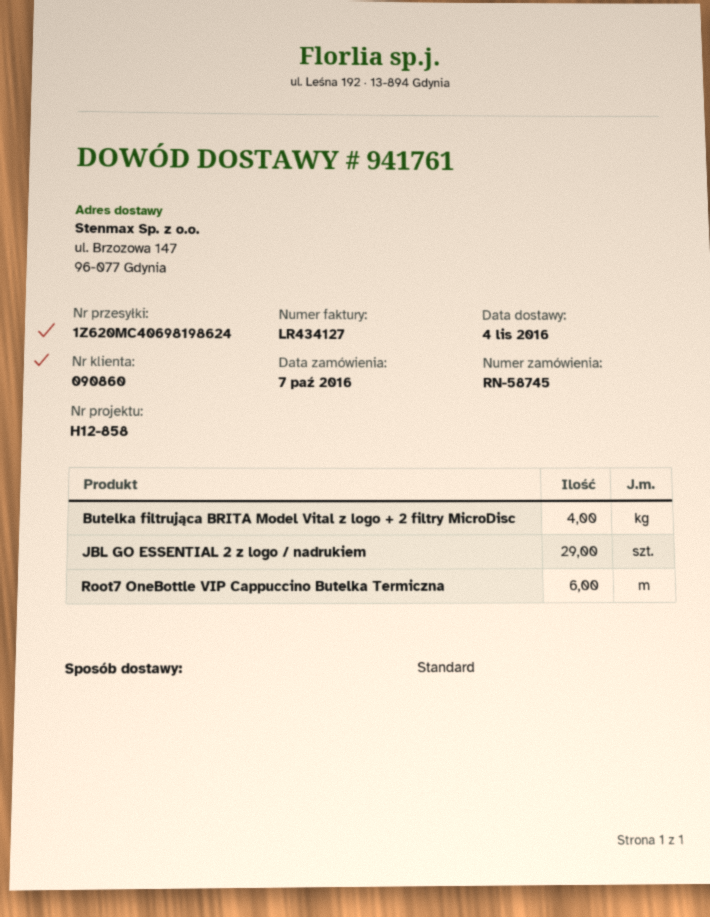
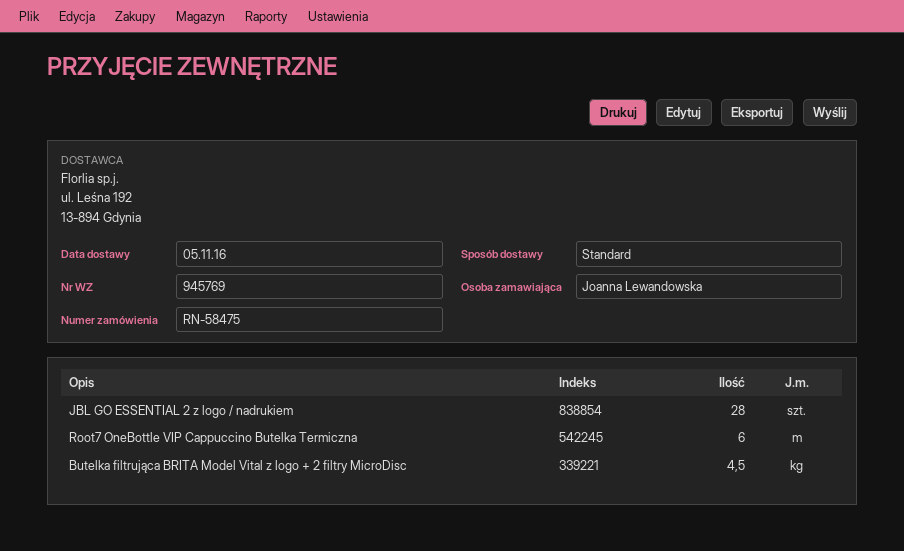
order number: RN-58745 -> RN-58475
delivery note number: 941761 -> 945769
delivery date: 2016-11-04 -> 2016-11-05
Butelka filtrująca BRITA Model Vital z logo + 2 filtry MicroDisc: 4 -> 4.5
JBL GO ESSENTIAL 2 z logo / nadrukiem: 29 -> 28

